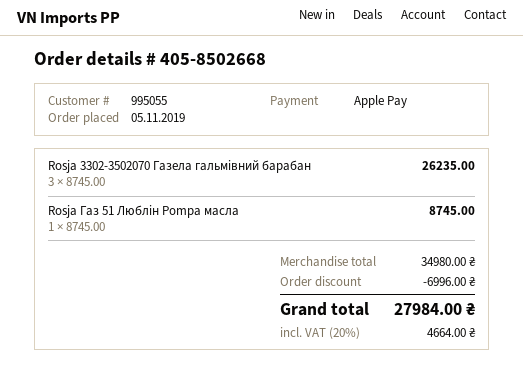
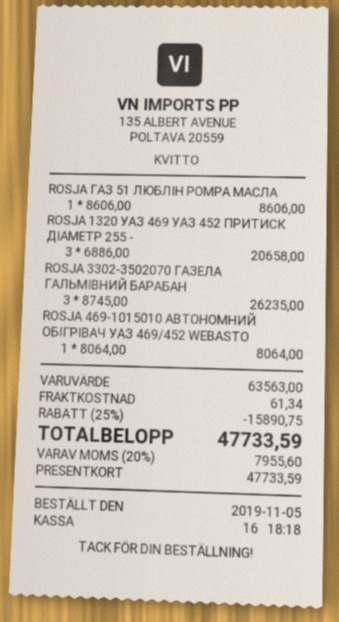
payment method: Apple Pay -> gift card
Rosja Газ 51 Люблін Pompa масла: 1 x 8745.00 = 8745.00 -> 1 x 8606.00 = 8606.00
ROSJA 1320 УАЗ 469 УАЗ 452 ПРИТИСК ДІАМЕТР 255 -: none -> 3 x 6886.00 = 20658.00
ROSJA 469-1015010 АВТОНОМНИЙ ОБІГРІВАЧ УАЗ 469/452 WEBASTO: none -> 1 x 8064.00 = 8064.00
subtotal: 34980.00 -> 63563.00
discount: 6996.00 -> 15890.75
shipping: none -> 61.34
tax: 20% = 4664.00 -> 20% = 7955.60
total: 27984.00 -> 47733.59

